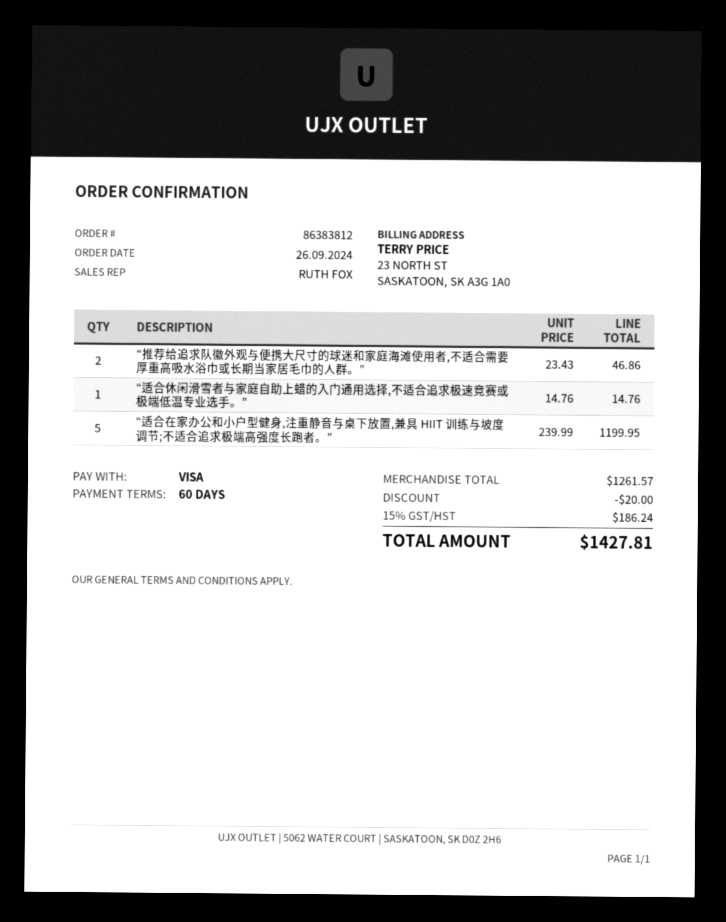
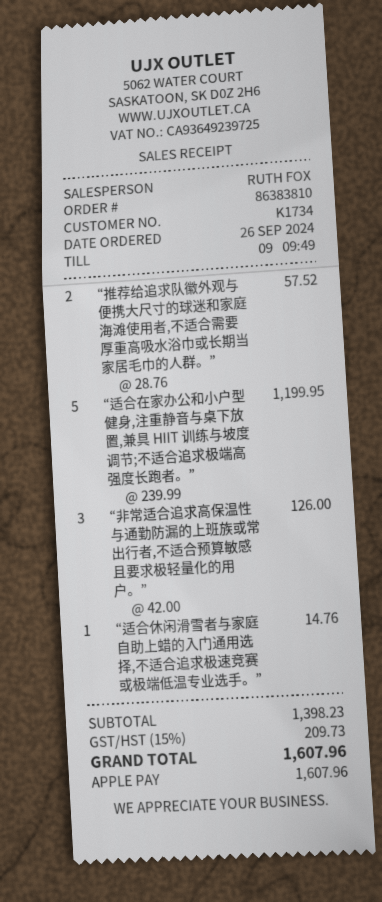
order number: 86383812 -> 86383810
payment method: Visa -> Apple Pay
“推荐给追求队徽外观与便携大尺寸的球迷和家庭海滩使用者,不适合需要厚重高吸水浴巾或长期当家居毛巾的人群。”: 2 x 23.43 = 46.86 -> 2 x 28.76 = 57.52
“非常适合追求高保温性与通勤防漏的上班族或常出行者,不适合预算敏感且要求极轻量化的用户。”: none -> 3 x 42.00 = 126.00
subtotal: 1261.57 -> 1398.23
discount: 20.00 -> none
tax: 15% = 186.24 -> 15% = 209.73
total: 1427.81 -> 1607.96

